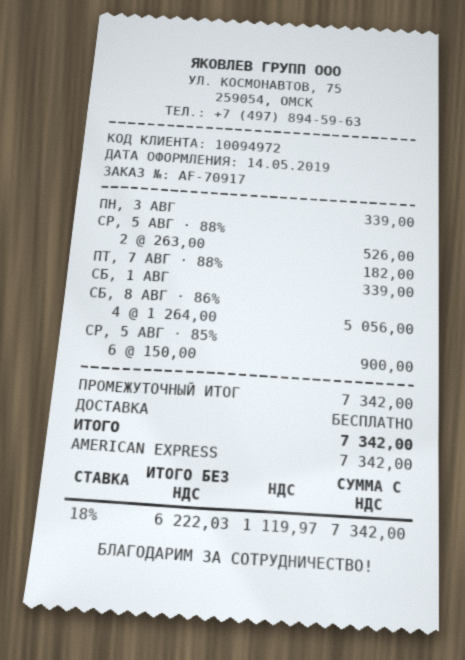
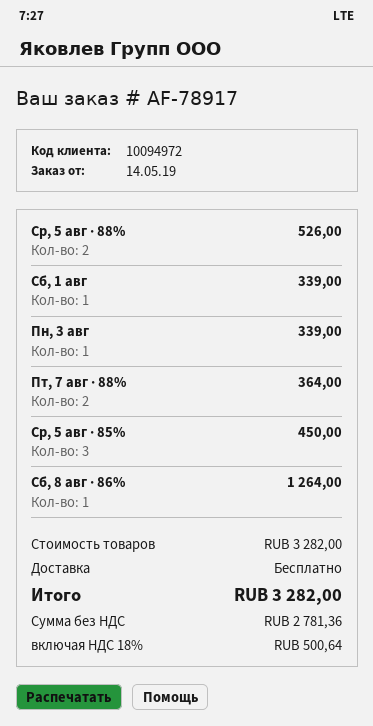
order number: AF-70917 -> AF-78917
ПТ, 7 АВГ · 88%: 1 for 182.00 -> 2 for 364.00
СБ, 8 АВГ · 86%: 4 for 5056.00 -> 1 for 1264.00
СР, 5 АВГ · 85%: 6 for 900.00 -> 3 for 450.00
subtotal: 7342.00 -> 3282.00
net: 6222.03 -> 2781.36
tax: 18% = 1119.97 -> 18% = 500.64
total: 7342.00 -> 3282.00

